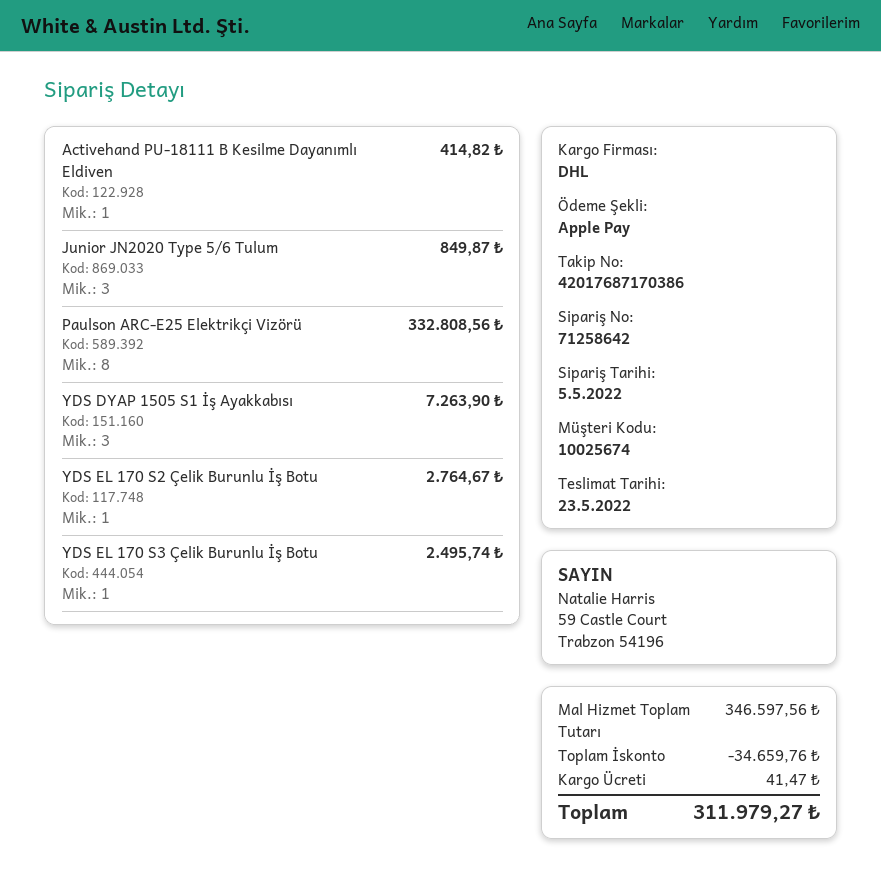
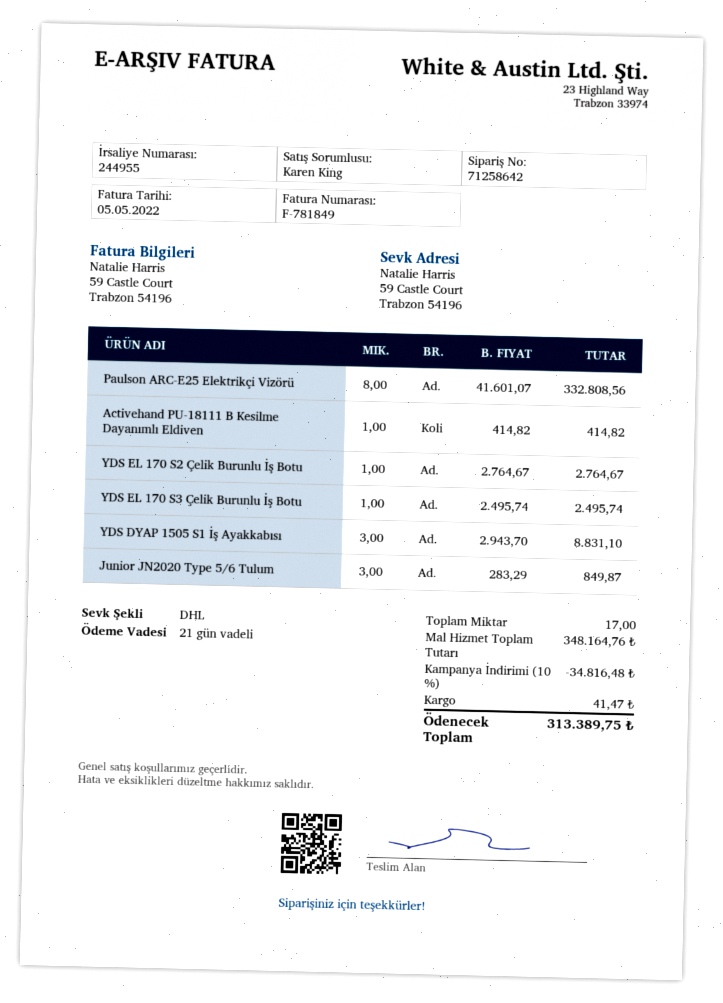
YDS DYAP 1505 S1 İş Ayakkabısı: 3 for 7263.90 -> 3 for 8831.10
subtotal: 346597.56 -> 348164.76
discount: 34659.76 -> 34816.48
total: 311979.27 -> 313389.75

